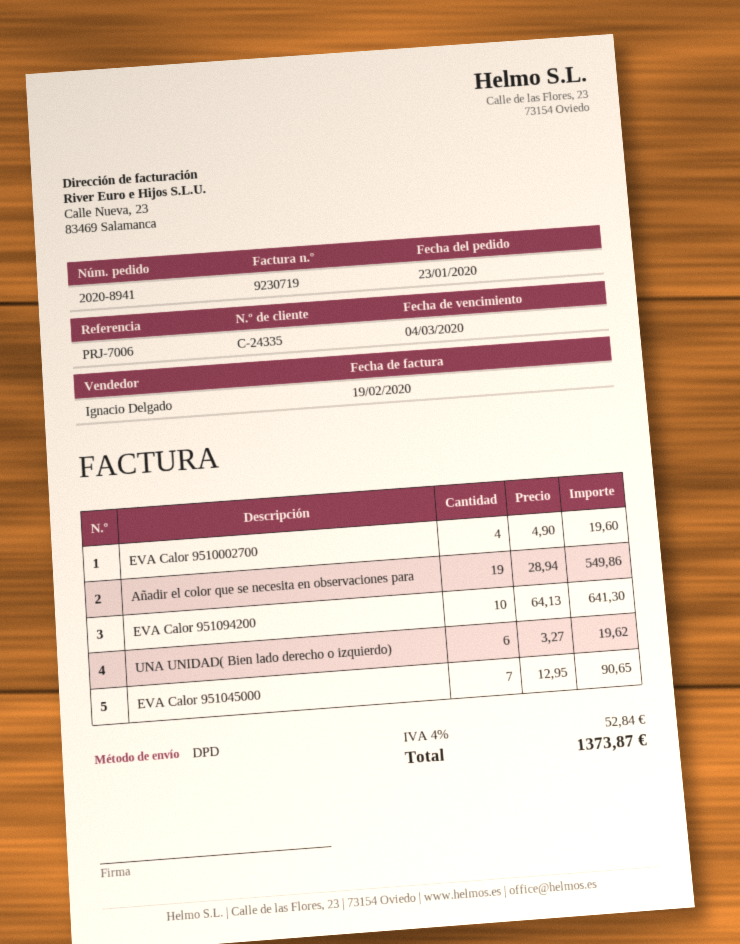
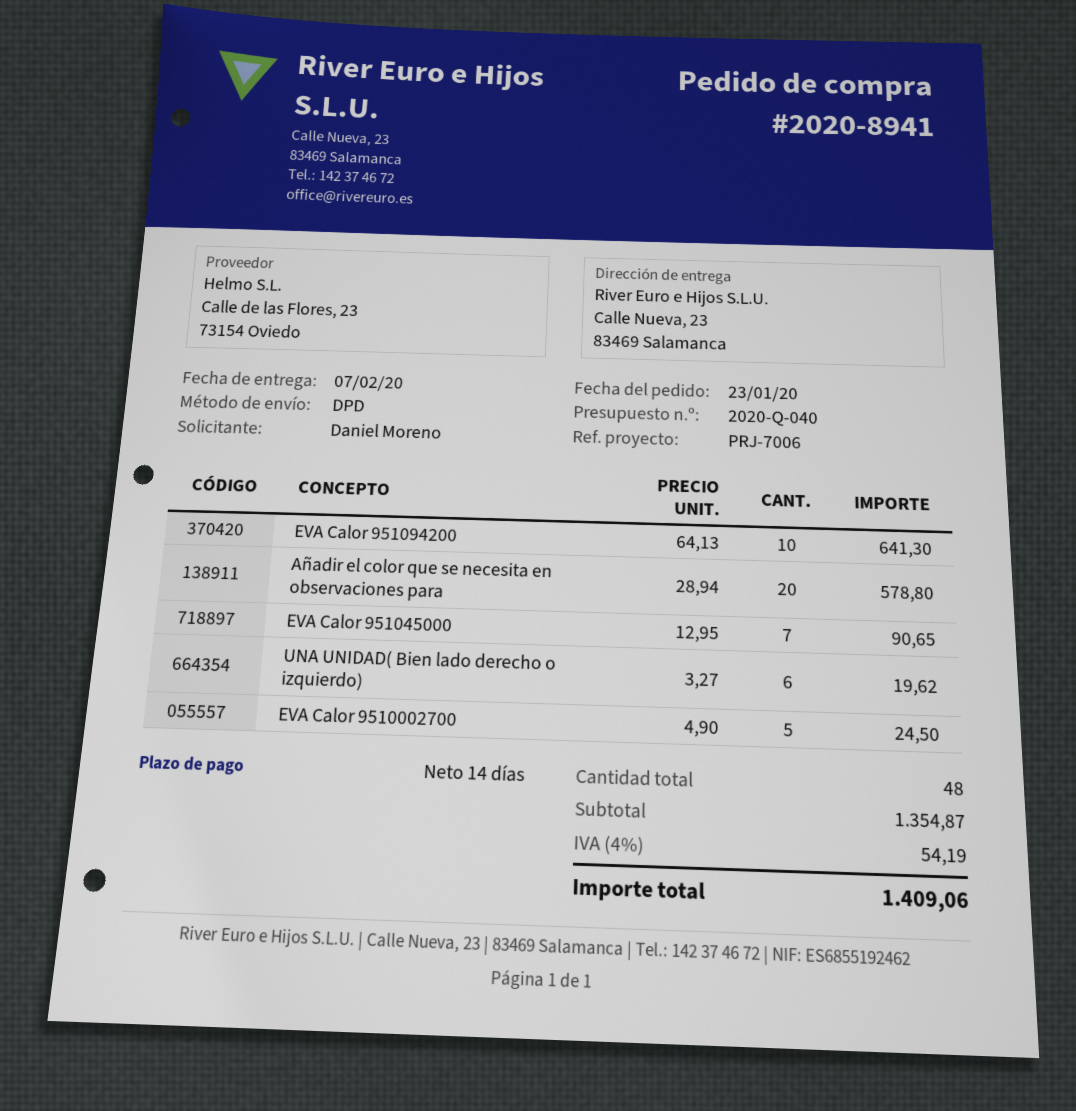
EVA Calor 9510002700: 4 x 4.90 = 19.60 -> 5 x 4.90 = 24.50
Añadir el color que se necesita en observaciones para: 19 x 28.94 = 549.86 -> 20 x 28.94 = 578.80
tax: 4% = 52.84 -> 4% = 54.19
total: 1373.87 -> 1409.06

